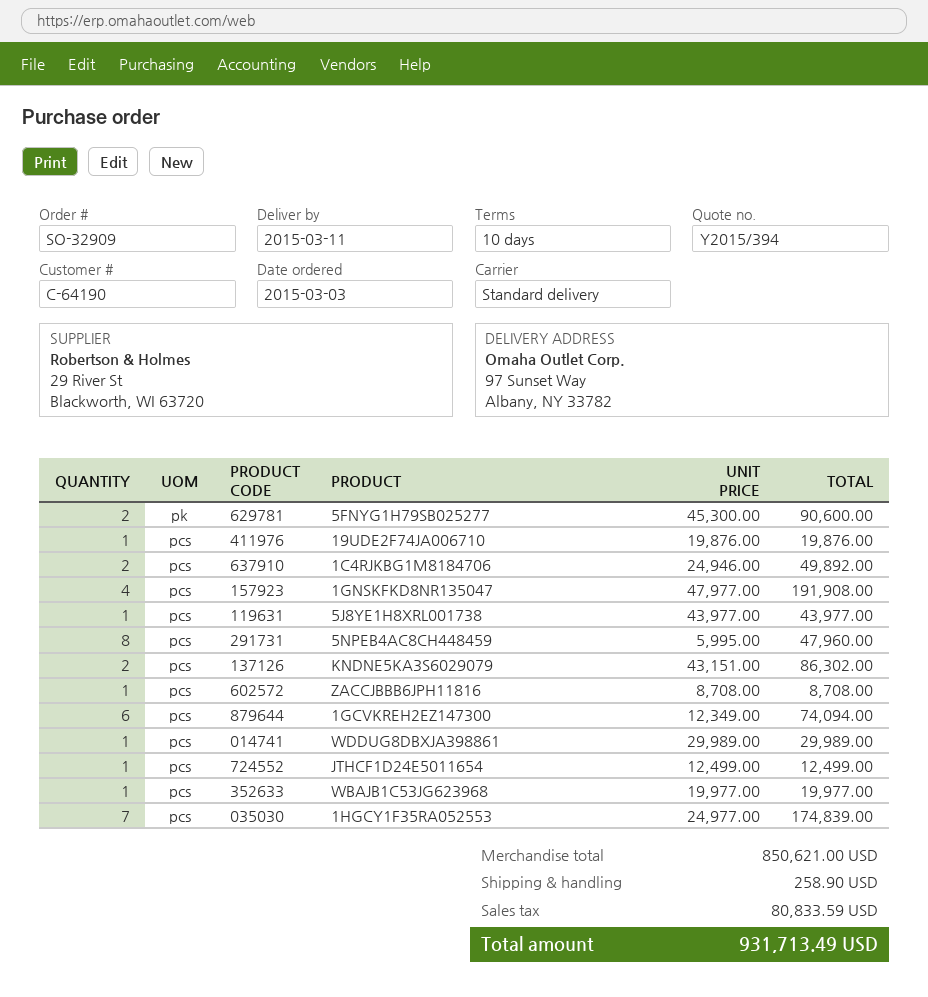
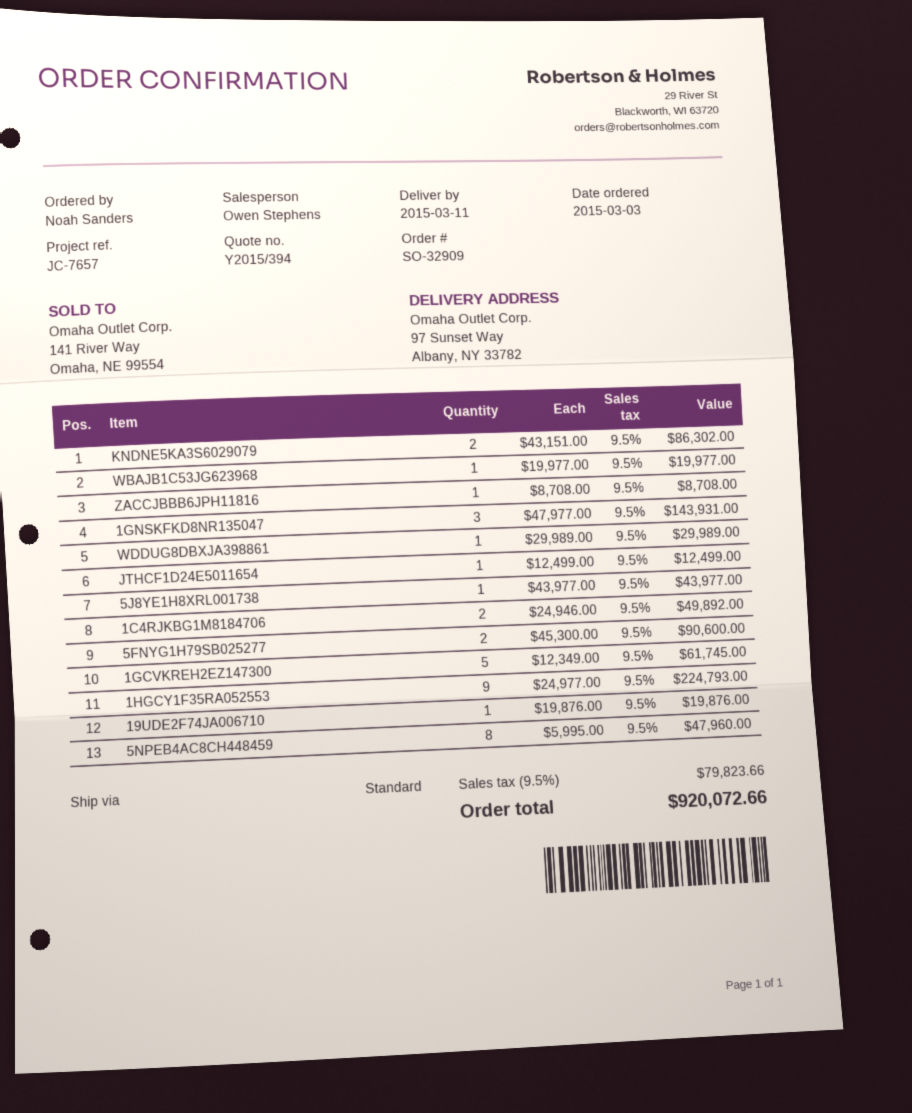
1GNSKFKD8NR135047: 4 x 47977.00 = 191908.00 -> 3 x 47977.00 = 143931.00
1GCVKREH2EZ147300: 6 x 12349.00 = 74094.00 -> 5 x 12349.00 = 61745.00
1HGCY1F35RA052553: 7 x 24977.00 = 174839.00 -> 9 x 24977.00 = 224793.00
shipping: 258.90 -> none
tax: 80833.59 -> 79823.66
total: 931713.49 -> 920072.66

